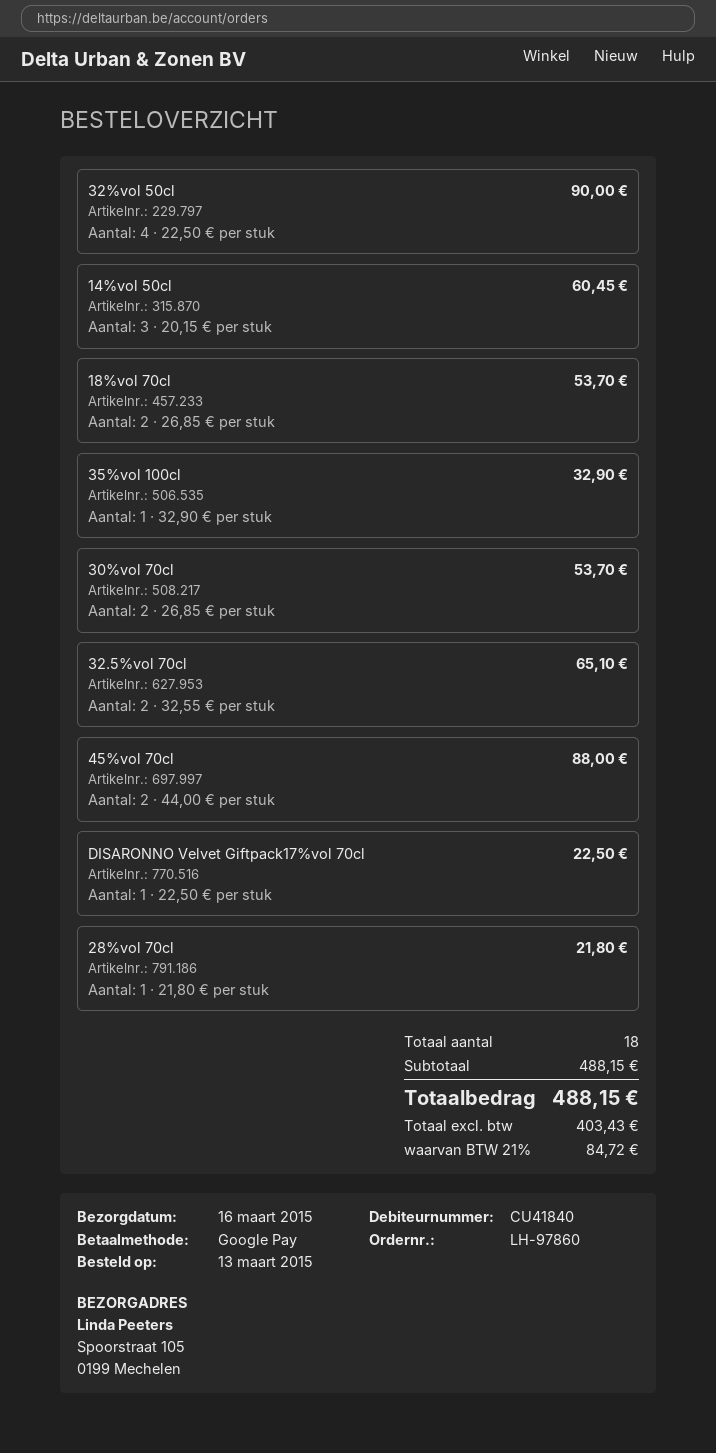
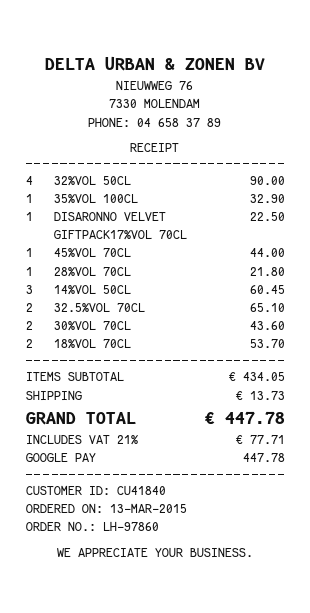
30%vol 70cl: 2 for 53.70 -> 2 for 43.60
45%vol 70cl: 2 for 88.00 -> 1 for 44.00
subtotal: 488.15 -> 434.05
shipping: none -> 13.73
tax: 21% = 84.72 -> 21% = 77.71
total: 488.15 -> 447.78

